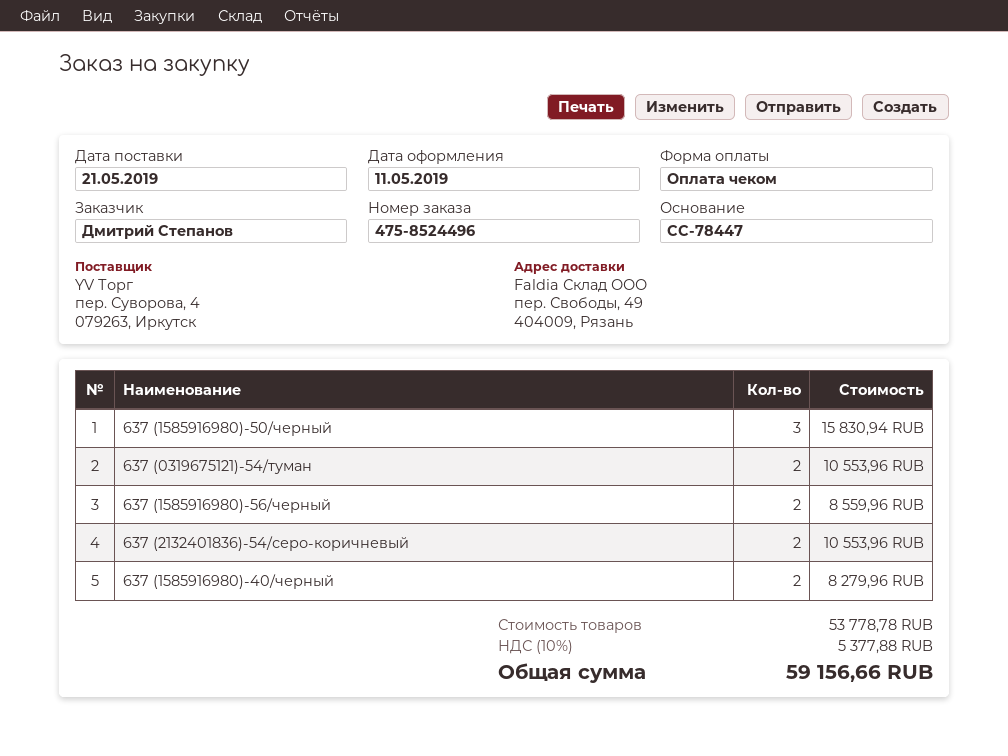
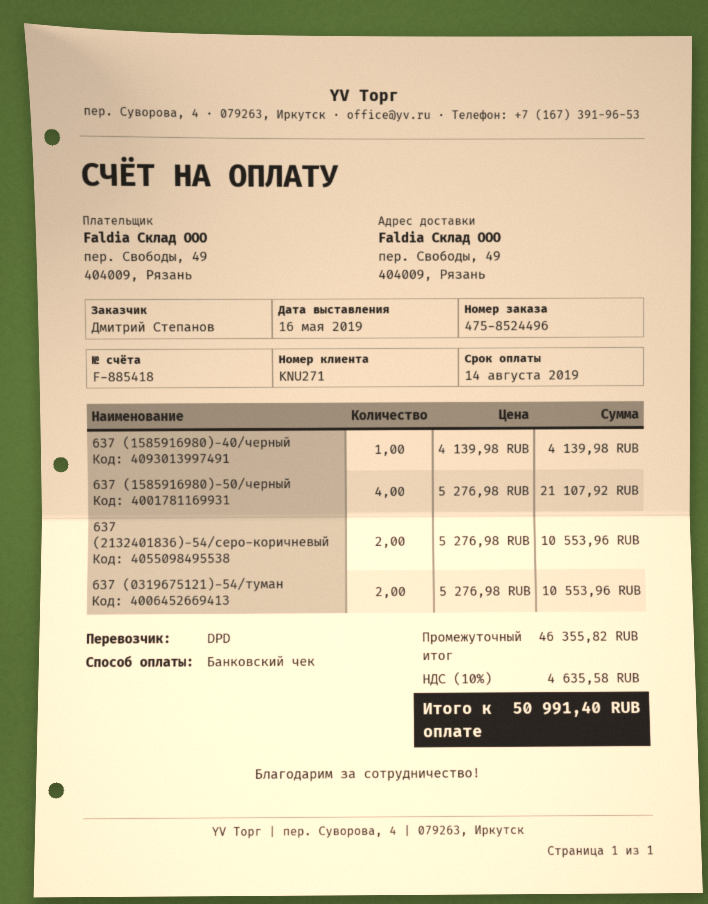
637 (1585916980)-50/черный: 3 for 15830.94 -> 4 for 21107.92
637 (1585916980)-56/черный: 2 for 8559.96 -> none
637 (1585916980)-40/черный: 2 for 8279.96 -> 1 for 4139.98
subtotal: 53778.78 -> 46355.82
tax: 10% = 5377.88 -> 10% = 4635.58
total: 59156.66 -> 50991.40

